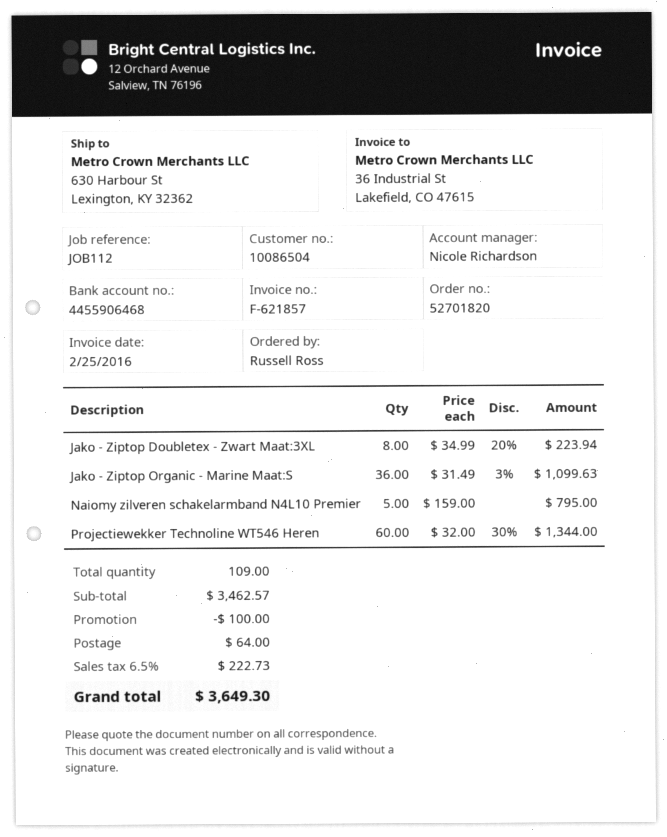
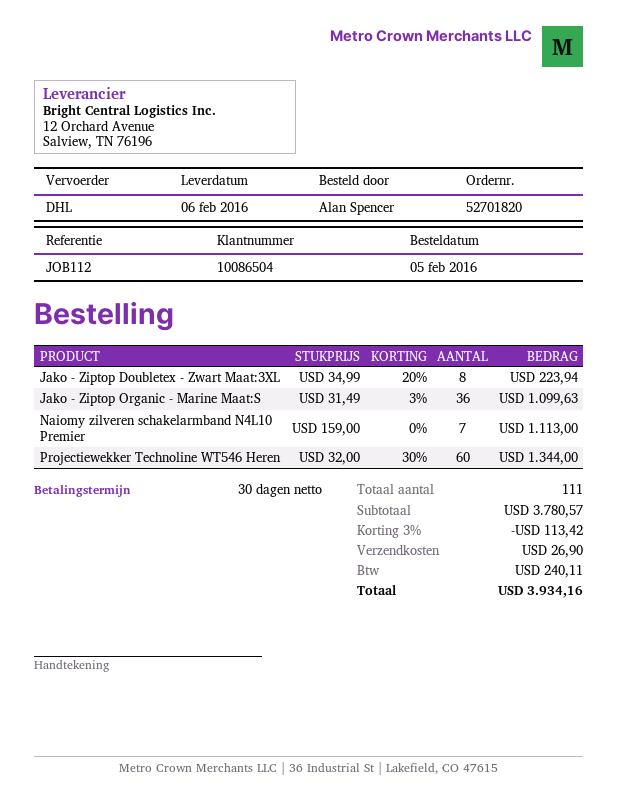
ordered by: Russell Ross -> Alan Spencer
Naiomy zilveren schakelarmband N4L10 Premier: 5 x 159.00 = 795.00 -> 7 x 159.00 = 1113.00
total quantity: 109 -> 111
subtotal: 3462.57 -> 3780.57
discount: 100.00 -> 113.42
shipping: 64.00 -> 26.90
tax: 222.73 -> 240.11
total: 3649.30 -> 3934.16

